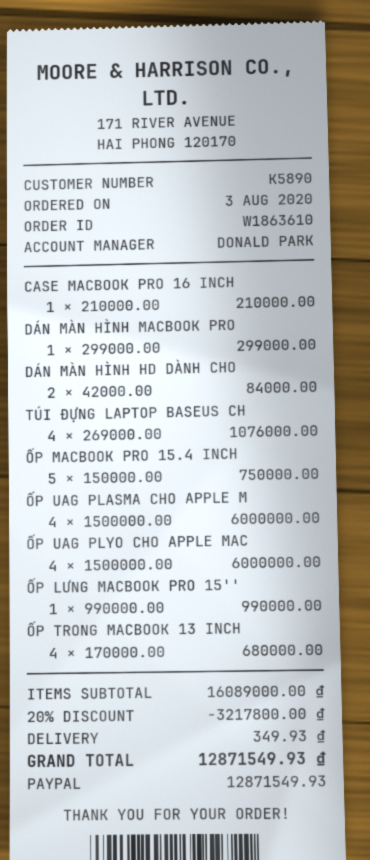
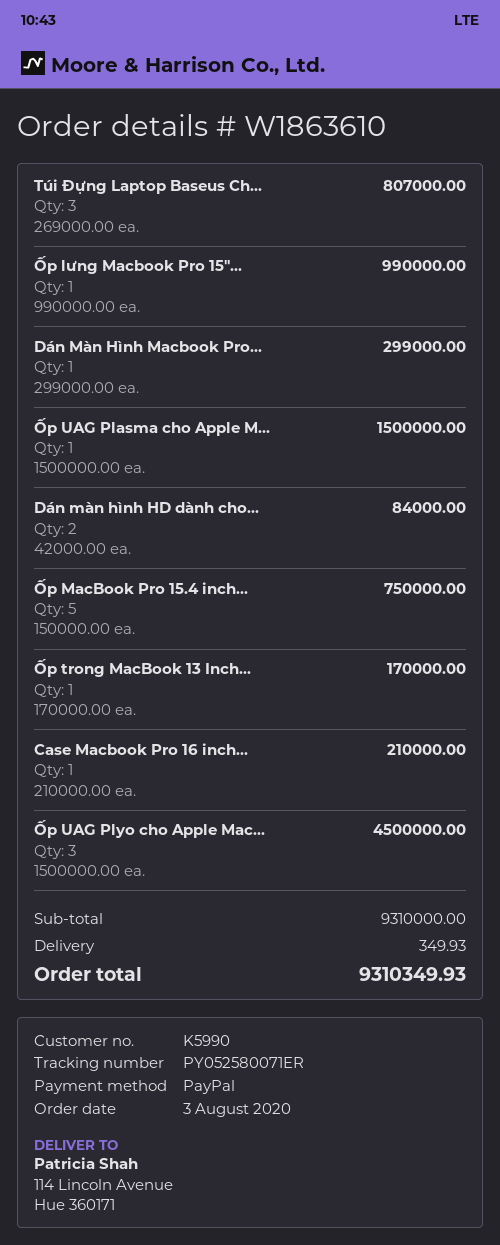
customer number: K5890 -> K5990
TÚI ĐỰNG LAPTOP BASEUS CH: 4 x 269000.00 = 1076000.00 -> 3 x 269000.00 = 807000.00
ỐP UAG PLASMA CHO APPLE M: 4 x 1500000.00 = 6000000.00 -> 1 x 1500000.00 = 1500000.00
ỐP UAG PLYO CHO APPLE MAC: 4 x 1500000.00 = 6000000.00 -> 3 x 1500000.00 = 4500000.00
ỐP TRONG MACBOOK 13 INCH: 4 x 170000.00 = 680000.00 -> 1 x 170000.00 = 170000.00
subtotal: 16089000.00 -> 9310000.00
discount: 20% = 3217800.00 -> none
total: 12871549.93 -> 9310349.93

